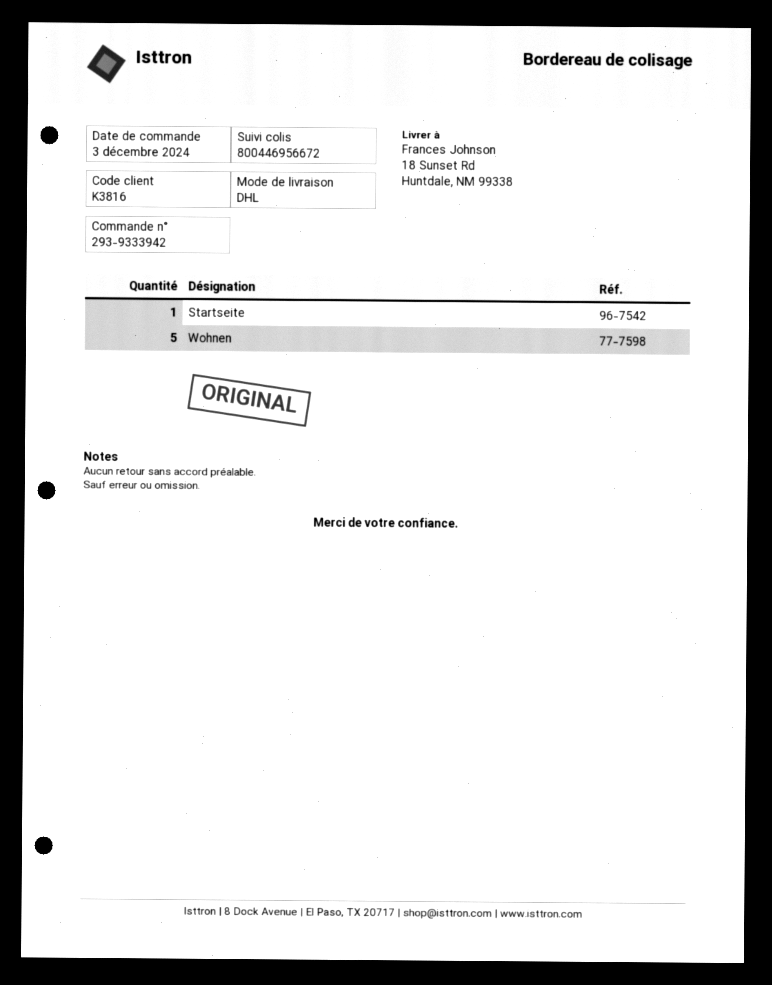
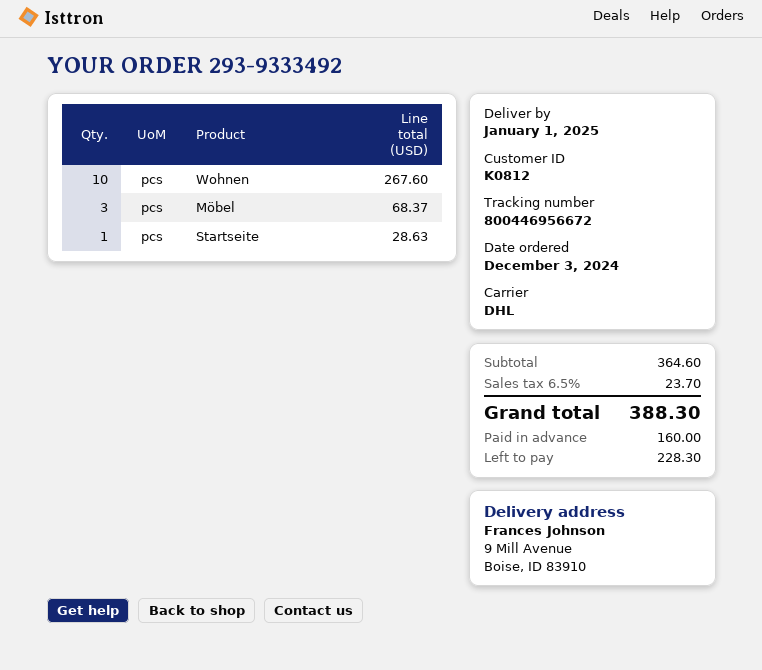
order number: 293-9333942 -> 293-9333492
customer number: K3816 -> K0812
ship to: 18 Sunset Rd, Huntdale, NM 99338 -> 9 Mill Avenue, Boise, ID 83910
Wohnen: 5 -> 10
Möbel: none -> 3

